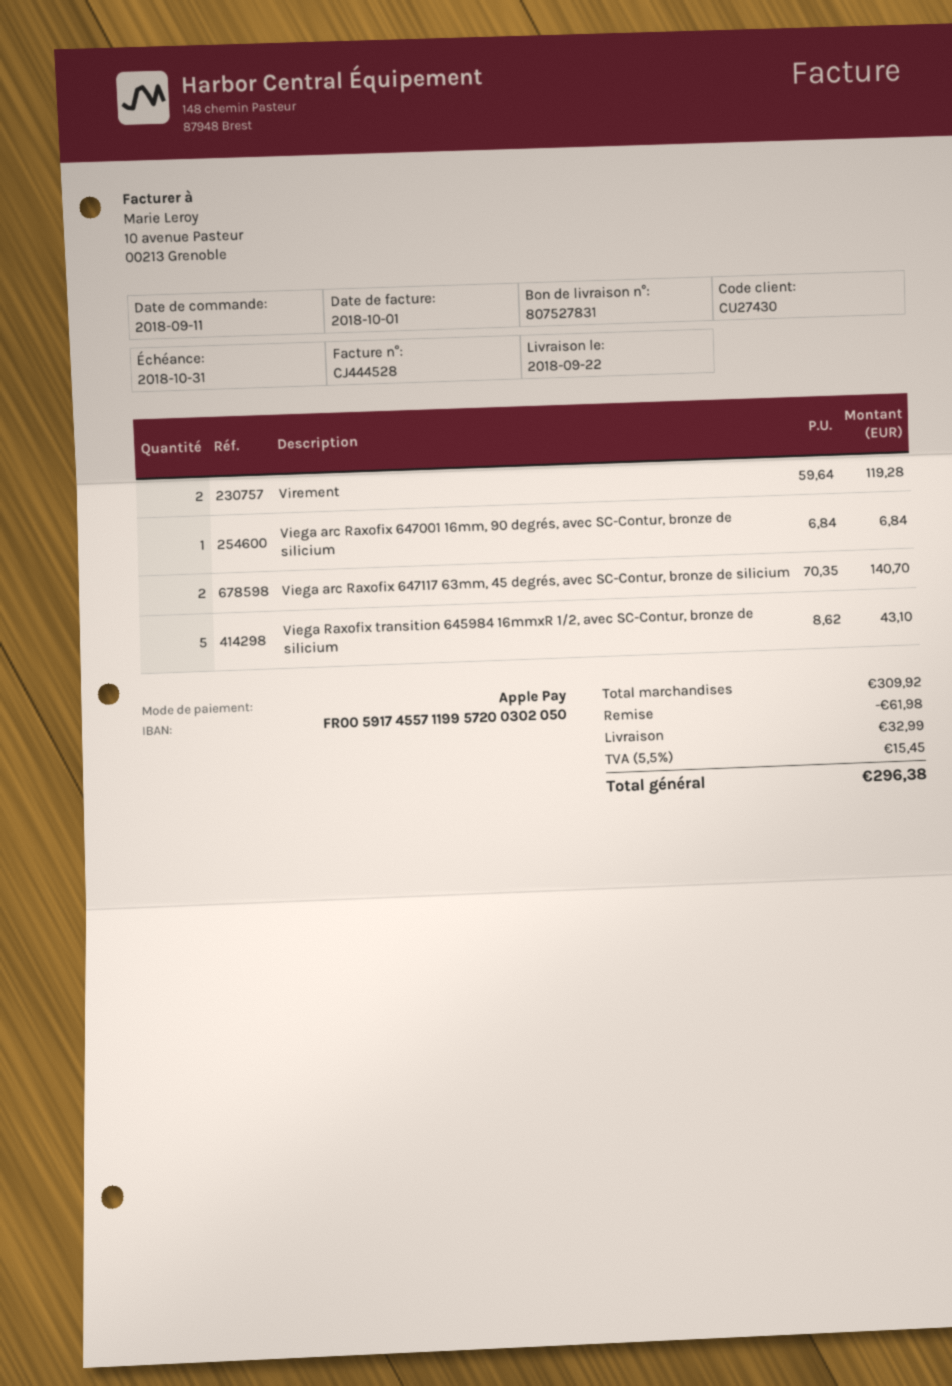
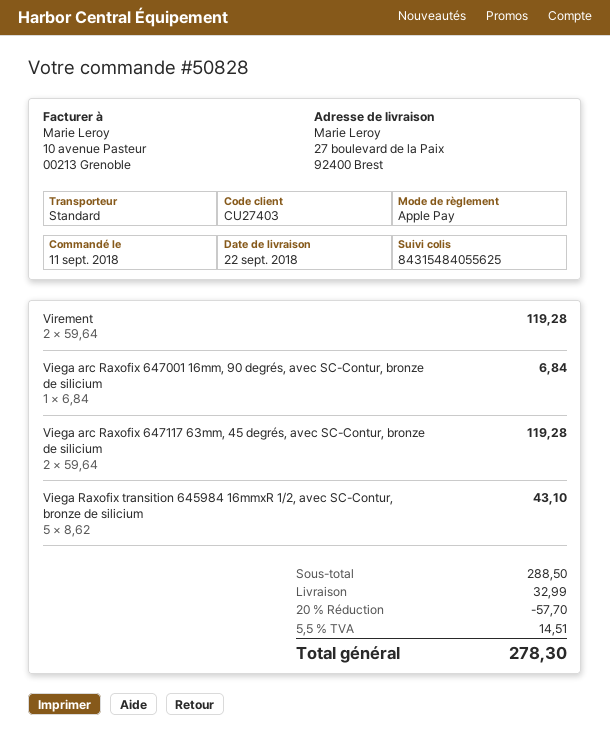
customer number: CU27430 -> CU27403
Viega arc Raxofix 647117 63mm, 45 degrés, avec SC-Contur, bronze de silicium: 2 x 70.35 = 140.70 -> 2 x 59.64 = 119.28
subtotal: 309.92 -> 288.50
discount: 61.98 -> 57.70
tax: 5.5% = 15.45 -> 5.5% = 14.51
total: 296.38 -> 278.30

